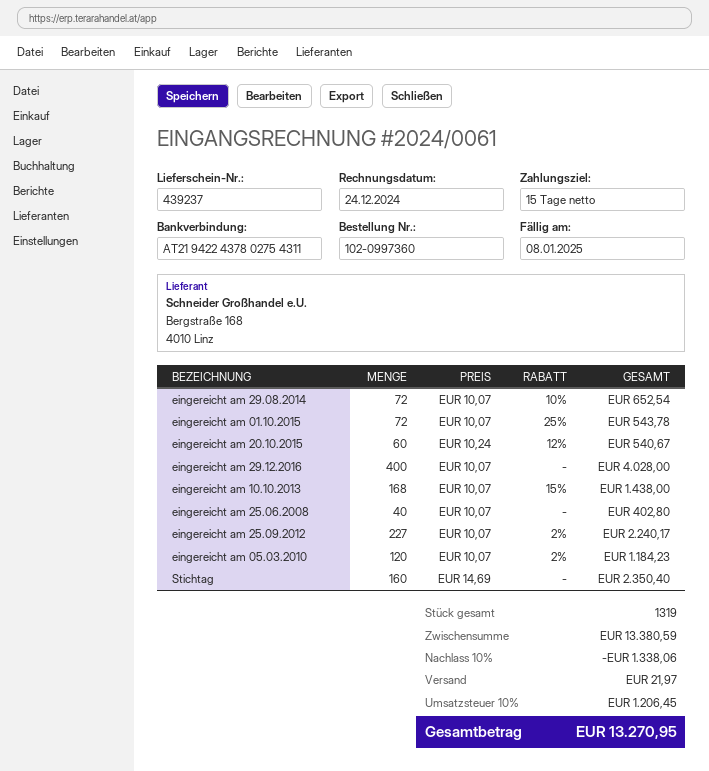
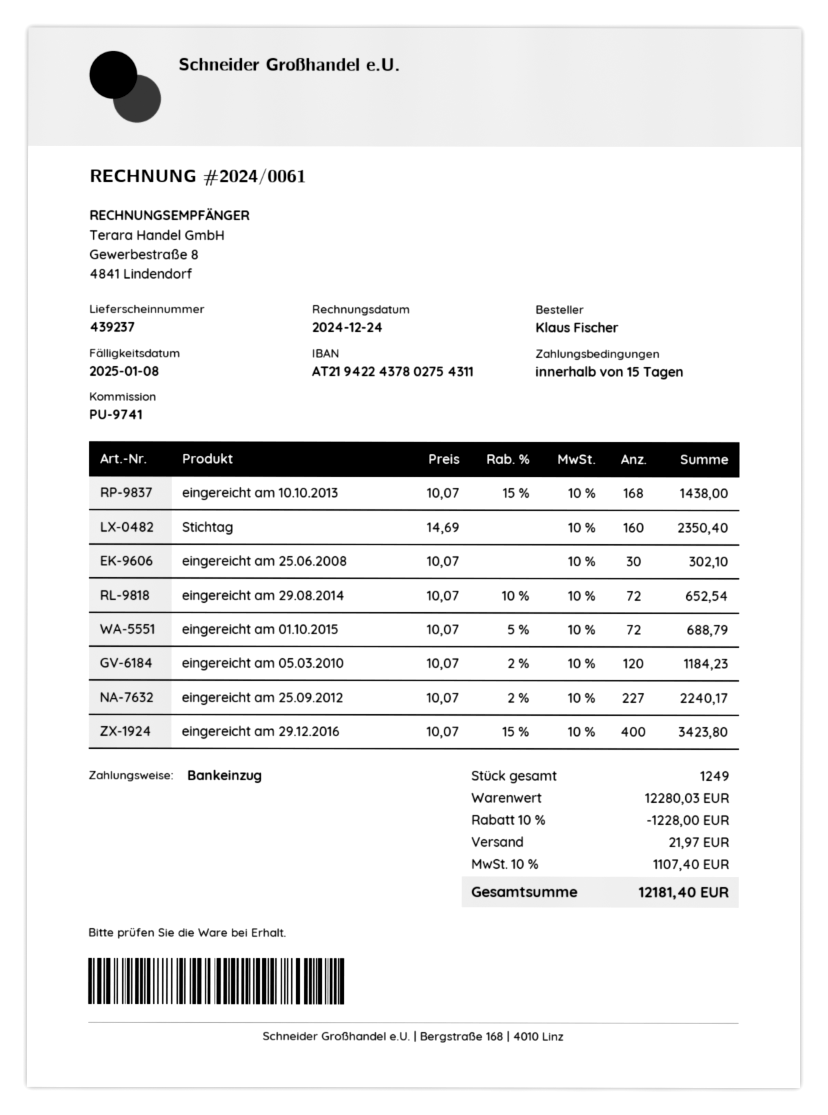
eingereicht am 01.10.2015: 72 x 10.07 - 25% = 543.78 -> 72 x 10.07 - 5% = 688.79
eingereicht am 20.10.2015: 60 x 10.24 - 12% = 540.67 -> none
eingereicht am 29.12.2016: 400 x 10.07 = 4028.00 -> 400 x 10.07 - 15% = 3423.80
eingereicht am 25.06.2008: 40 x 10.07 = 402.80 -> 30 x 10.07 = 302.10
total quantity: 1319 -> 1249
subtotal: 13380.59 -> 12280.03
discount: 10% = 1338.06 -> 10% = 1228.00
tax: 10% = 1206.45 -> 10% = 1107.40
total: 13270.95 -> 12181.40

